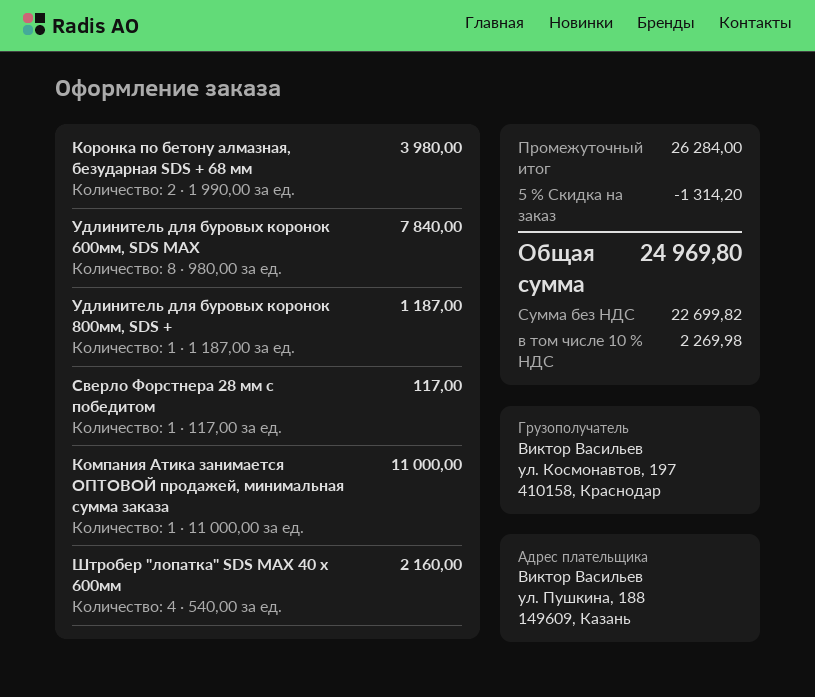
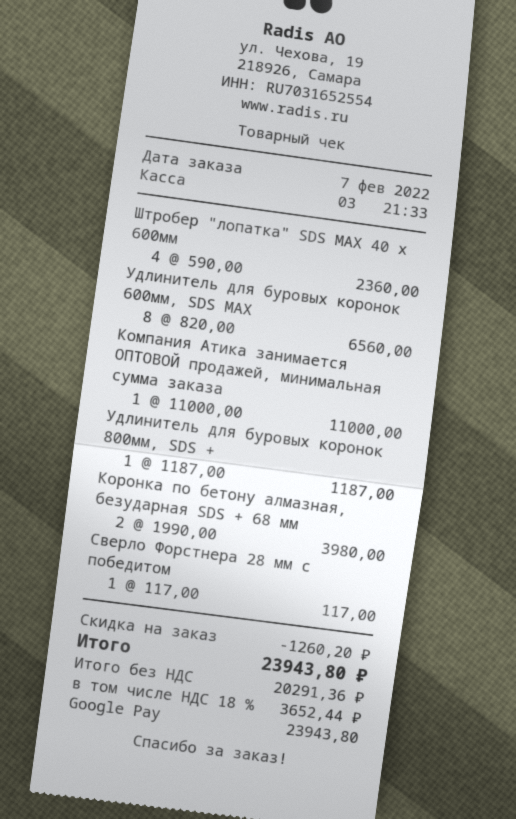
Удлинитель для буровых коронок 600мм, SDS МАХ: 8 x 980.00 = 7840.00 -> 8 x 820.00 = 6560.00
Штробер "лопатка" SDS МАХ 40 х 600мм: 4 x 540.00 = 2160.00 -> 4 x 590.00 = 2360.00
discount: 1314.20 -> 1260.20
net: 22699.82 -> 20291.36
tax: 10% = 2269.98 -> 18% = 3652.44
total: 24969.80 -> 23943.80

